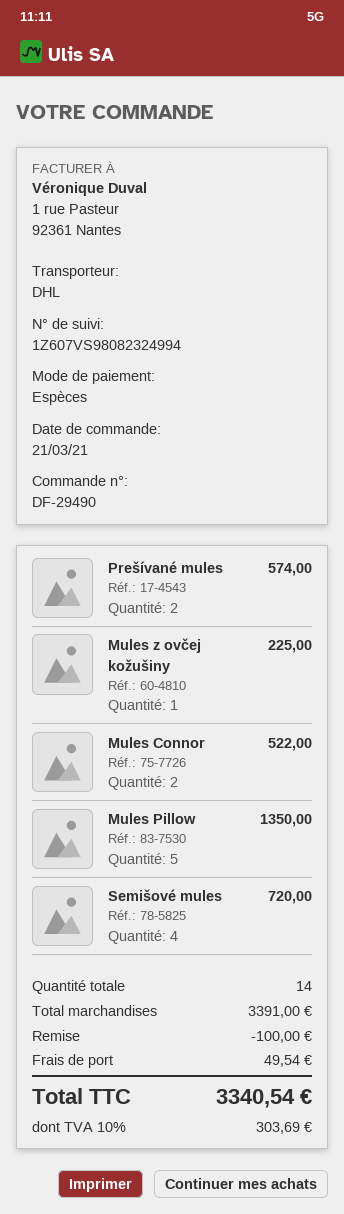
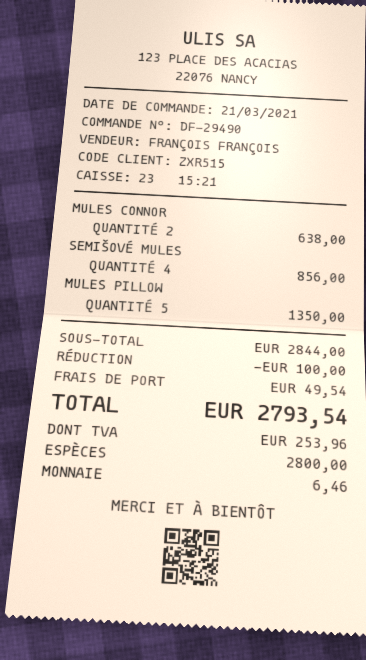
Prešívané mules: 2 for 574.00 -> none
Mules z ovčej kožušiny: 1 for 225.00 -> none
Mules Connor: 2 for 522.00 -> 2 for 638.00
Semišové mules: 4 for 720.00 -> 4 for 856.00
subtotal: 3391.00 -> 2844.00
tax: 303.69 -> 253.96
total: 3340.54 -> 2793.54

